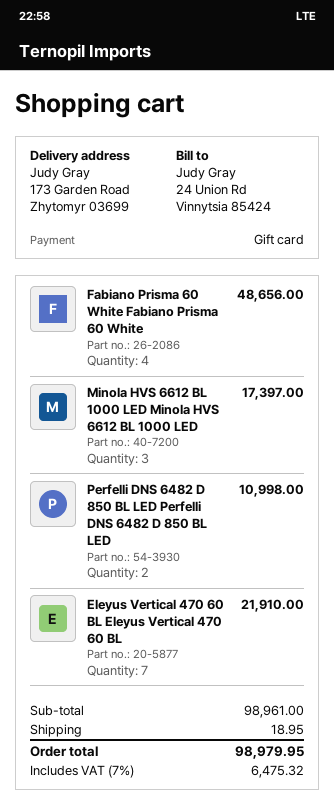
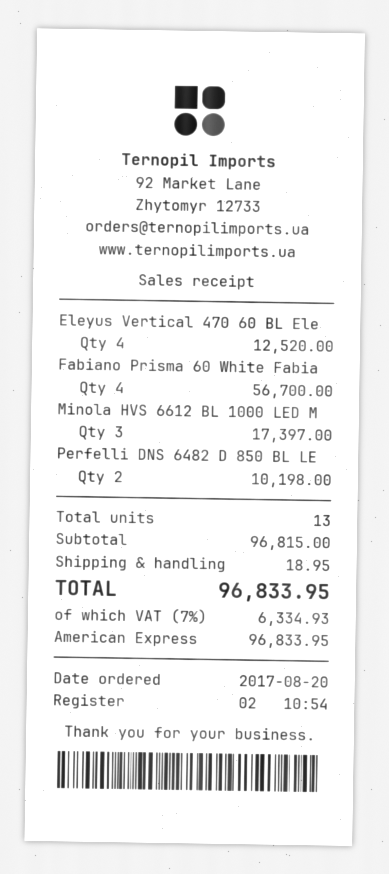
payment method: gift card -> American Express
Fabiano Prisma 60 White Fabiano Prisma 60 White: 4 for 48656.00 -> 4 for 56700.00
Perfelli DNS 6482 D 850 BL LED Perfelli DNS 6482 D 850 BL LED: 2 for 10998.00 -> 2 for 10198.00
Eleyus Vertical 470 60 BL Eleyus Vertical 470 60 BL: 7 for 21910.00 -> 4 for 12520.00
subtotal: 98961.00 -> 96815.00
tax: 7% = 6475.32 -> 7% = 6334.93
total: 98979.95 -> 96833.95

